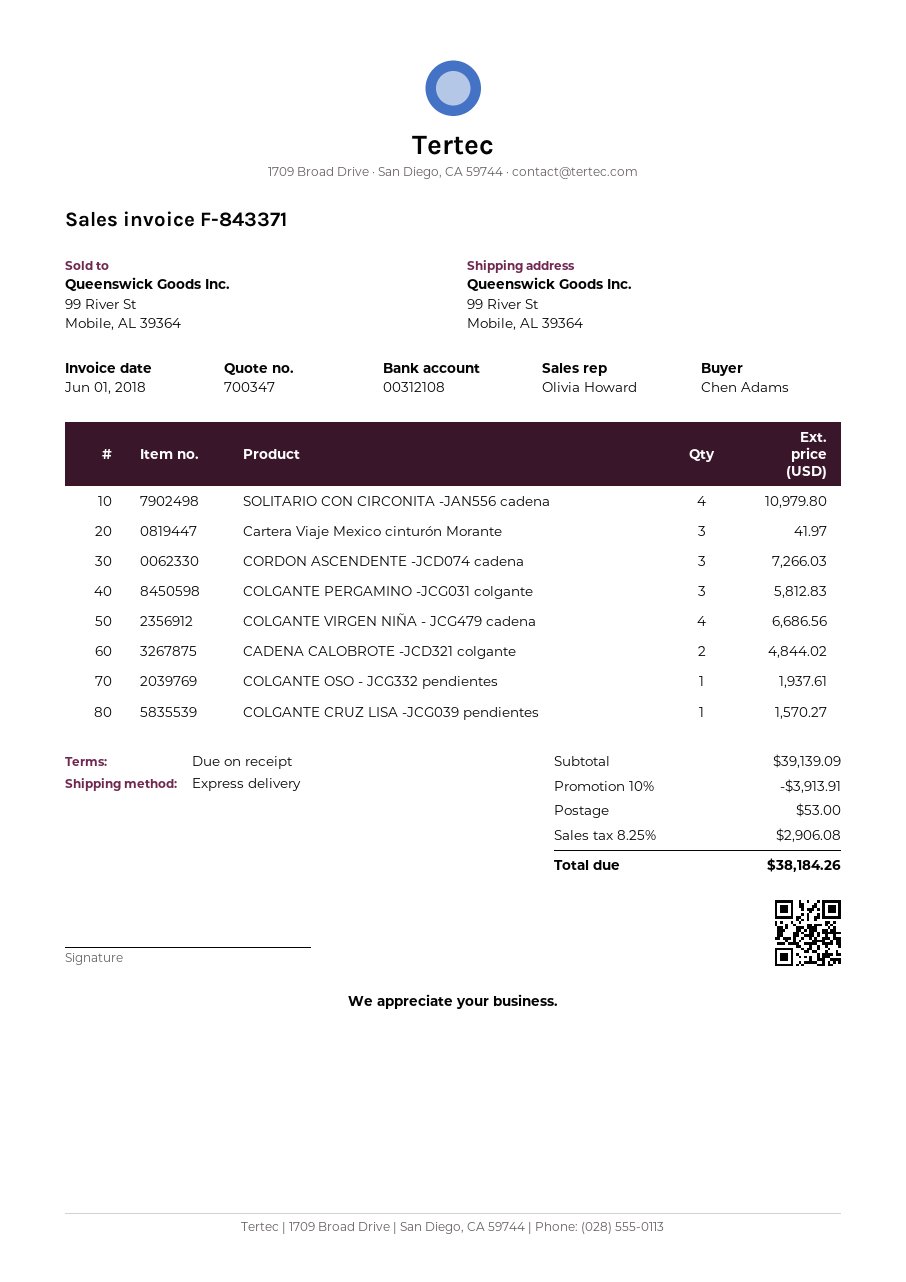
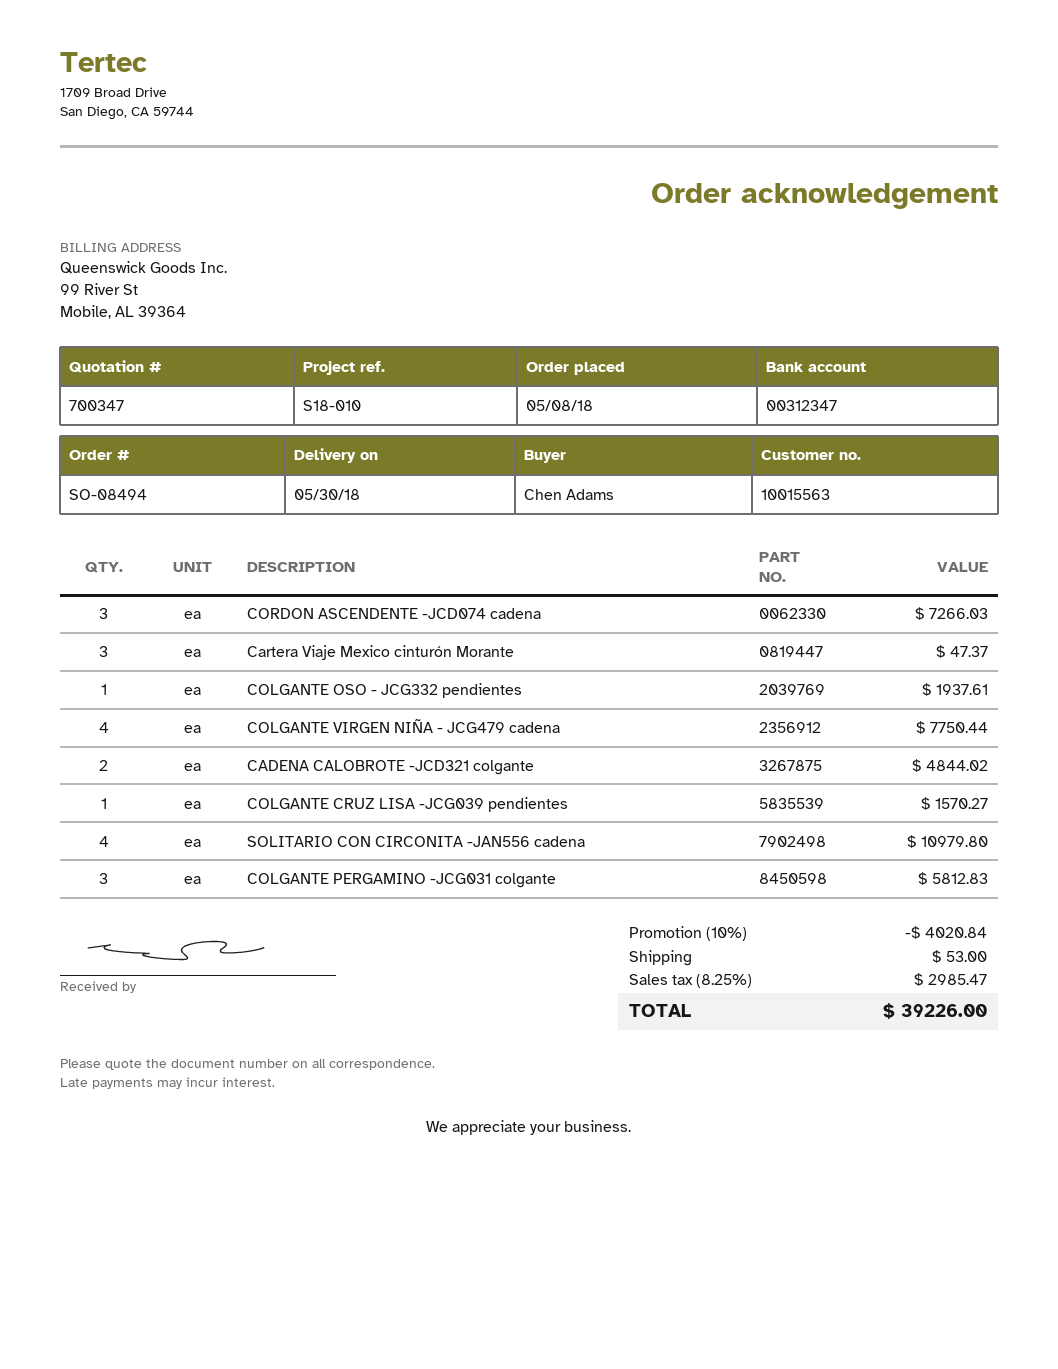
bank account: 00312108 -> 00312347
Cartera Viaje Mexico cinturón Morante: 3 for 41.97 -> 3 for 47.37
COLGANTE VIRGEN NIÑA - JCG479 cadena: 4 for 6686.56 -> 4 for 7750.44
discount: 10% = 3913.91 -> 10% = 4020.84
tax: 8.25% = 2906.08 -> 8.25% = 2985.47
total: 38184.26 -> 39226.00

